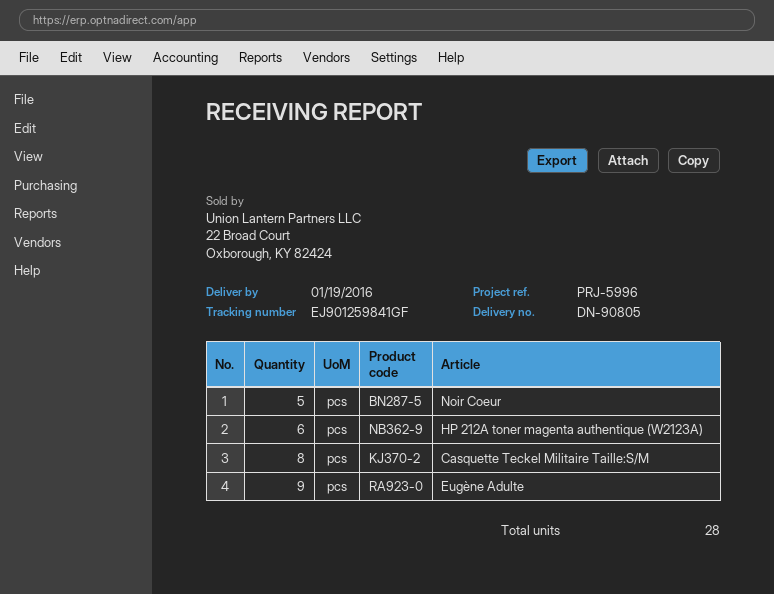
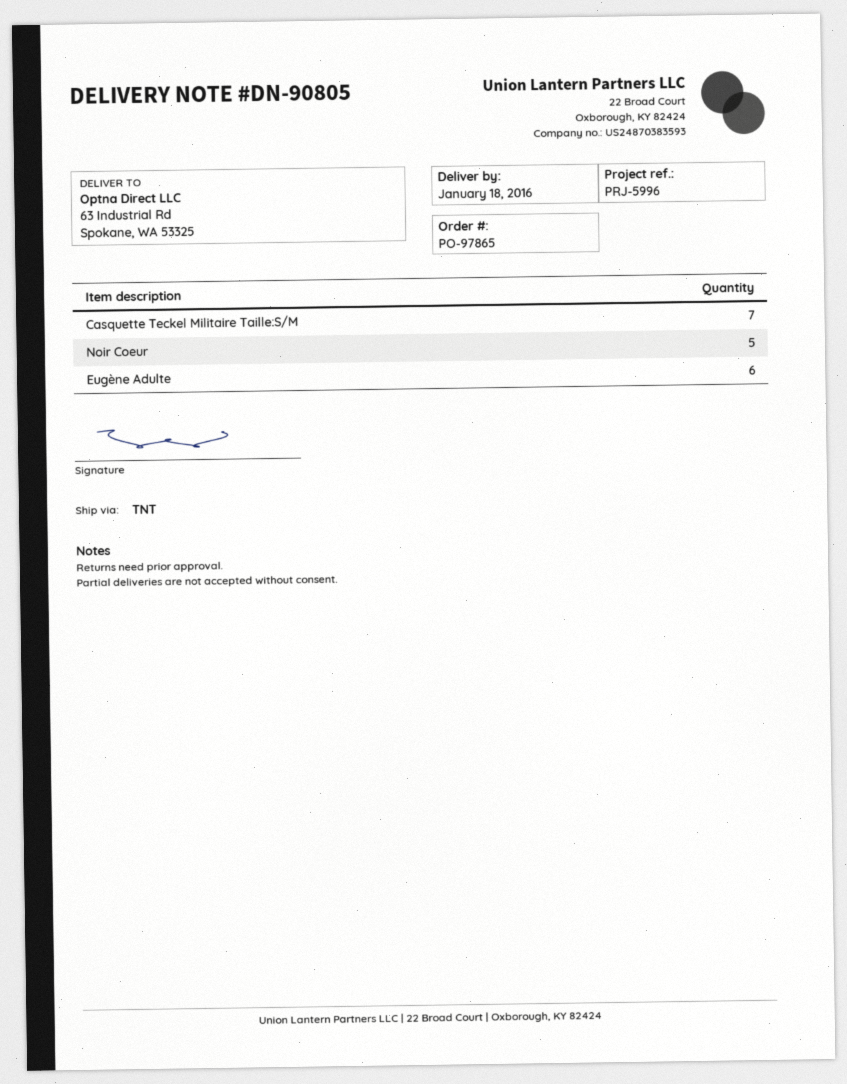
delivery date: 2016-01-19 -> 2016-01-18
HP 212A toner magenta authentique (W2123A): 6 -> none
Casquette Teckel Militaire Taille:S/M: 8 -> 7
Eugène Adulte: 9 -> 6

